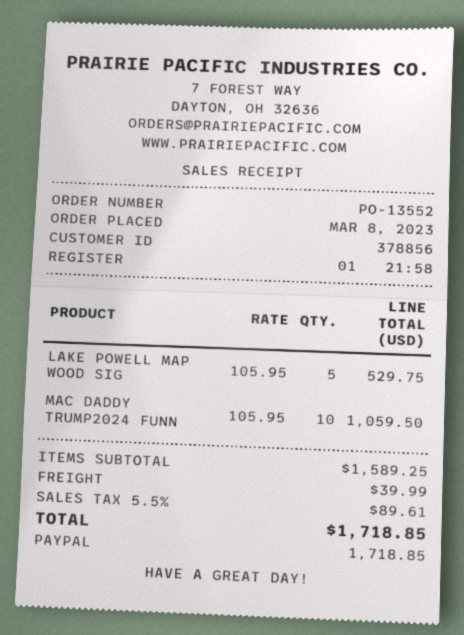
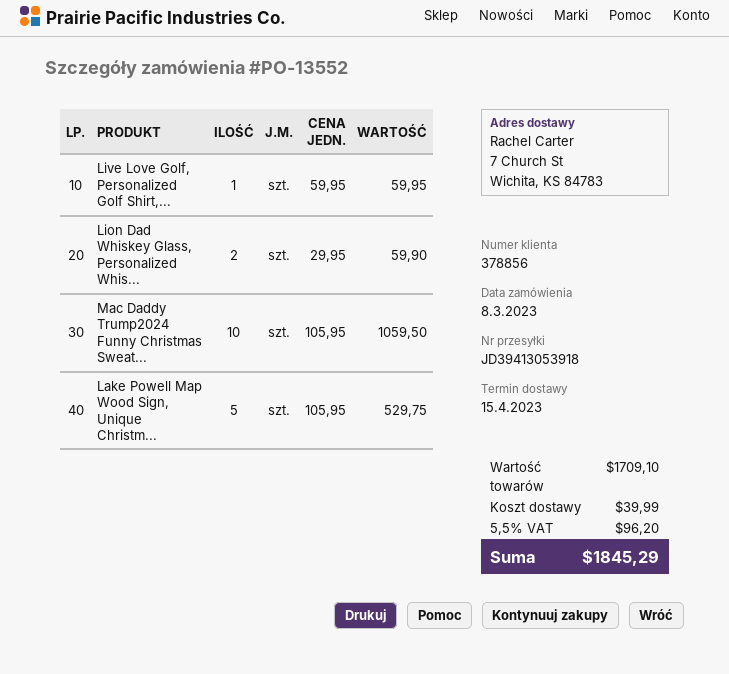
Live Love Golf, Personalized Golf Shirt,...: none -> 1 x 59.95 = 59.95
Lion Dad Whiskey Glass, Personalized Whis...: none -> 2 x 29.95 = 59.90
subtotal: 1589.25 -> 1709.10
tax: 5.5% = 89.61 -> 5.5% = 96.20
total: 1718.85 -> 1845.29

